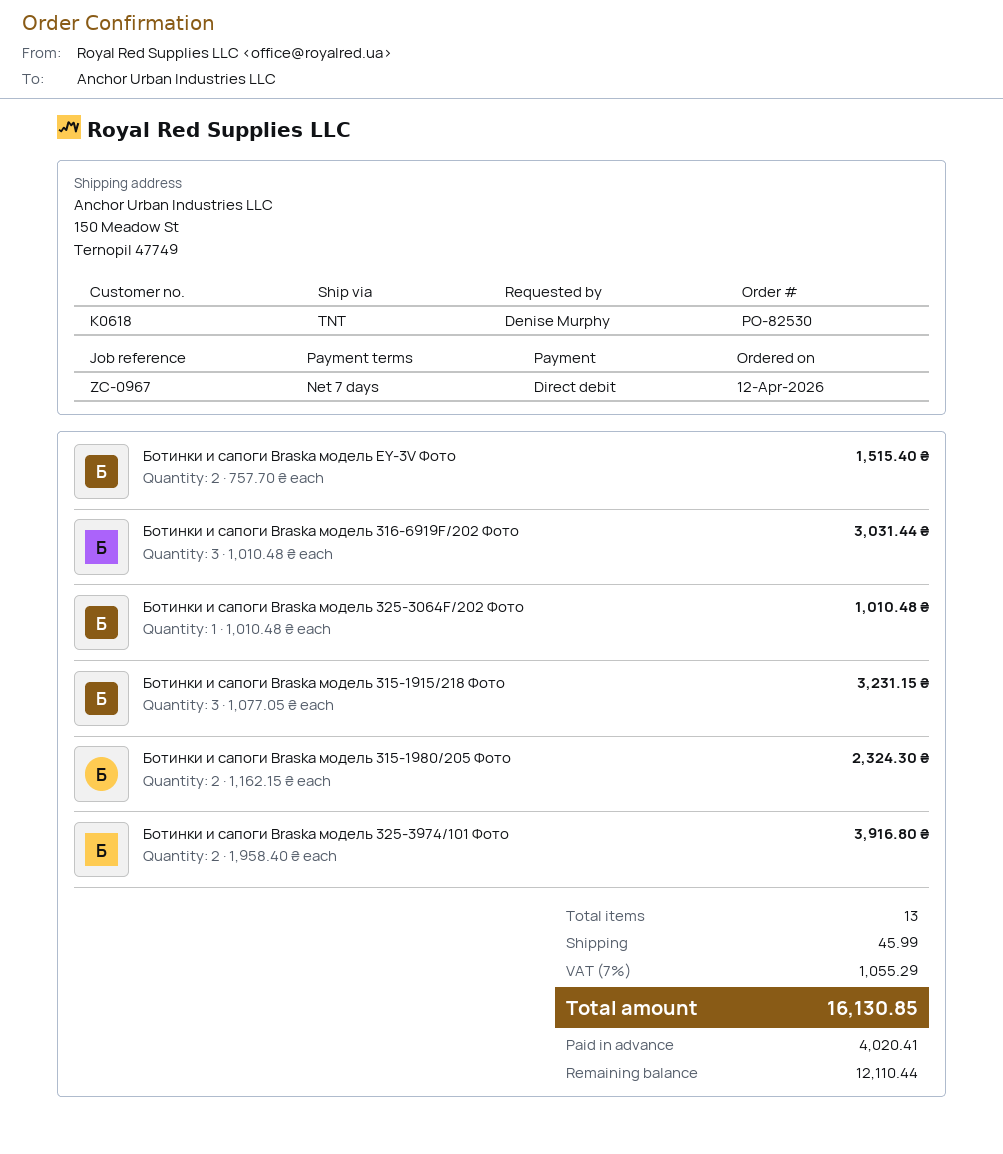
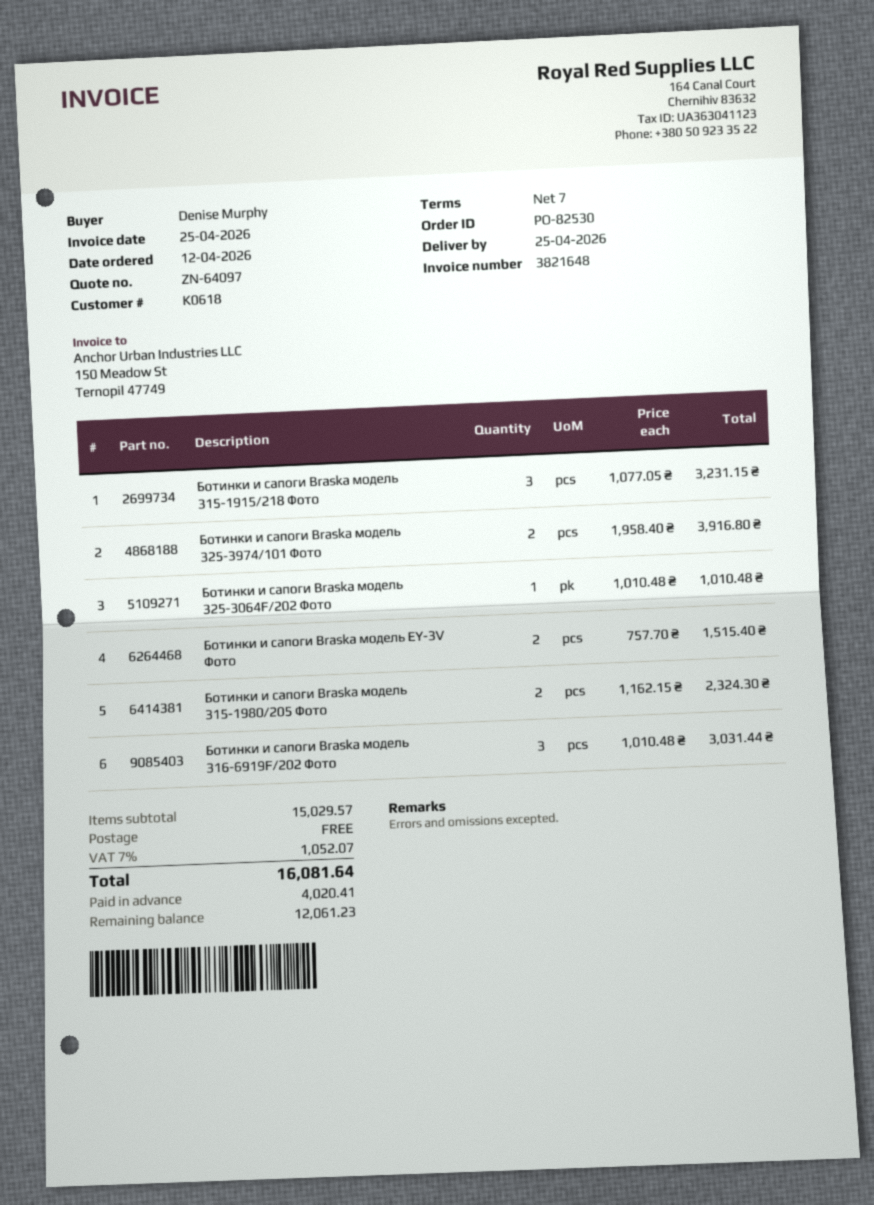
shipping: 45.99 -> 0.00
tax: 7% = 1055.29 -> 7% = 1052.07
total: 16130.85 -> 16081.64
balance: 12110.44 -> 12061.23

